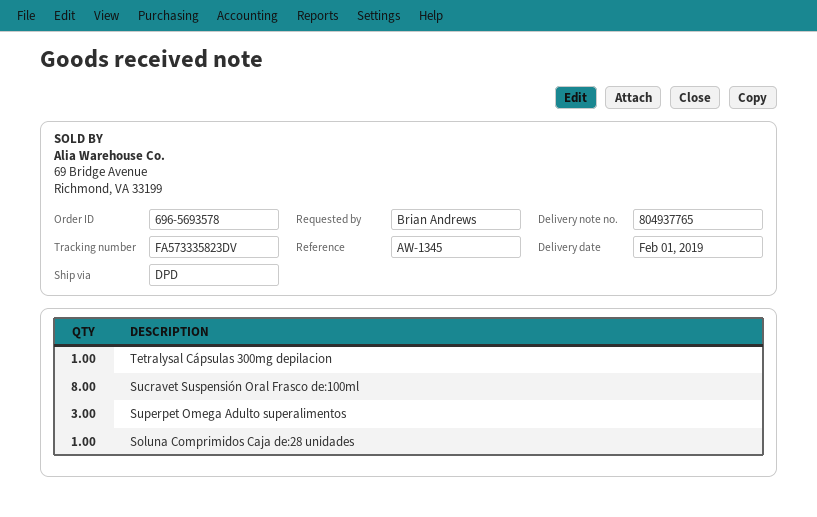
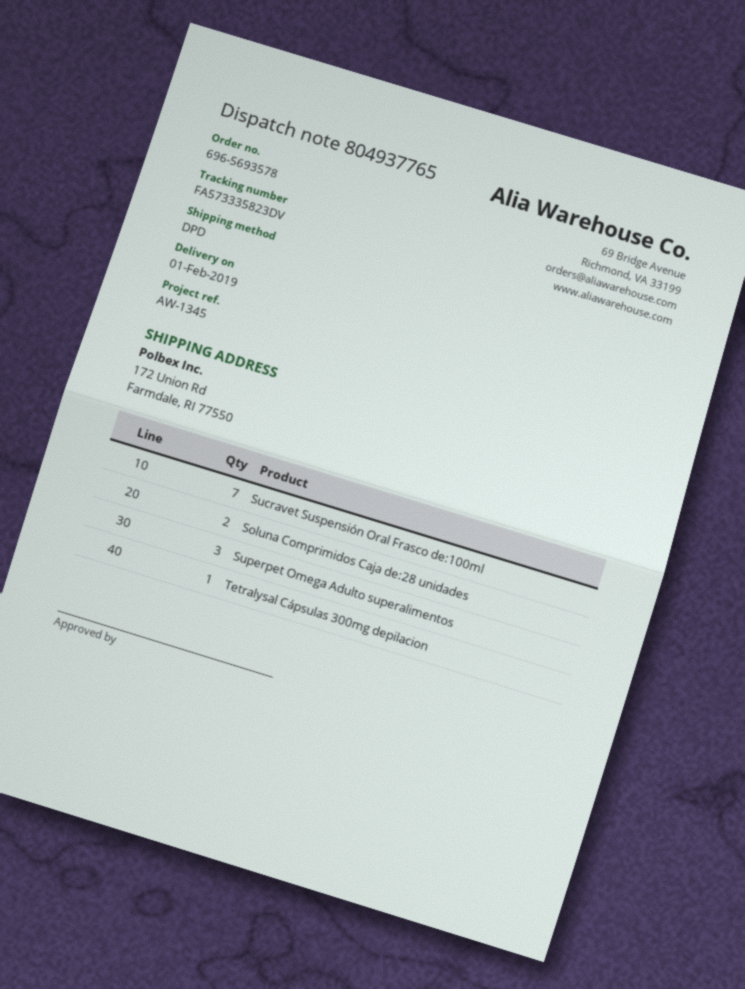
Sucravet Suspensión Oral Frasco de:100ml: 8 -> 7
Soluna Comprimidos Caja de:28 unidades: 1 -> 2

